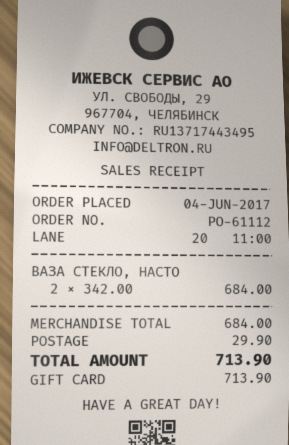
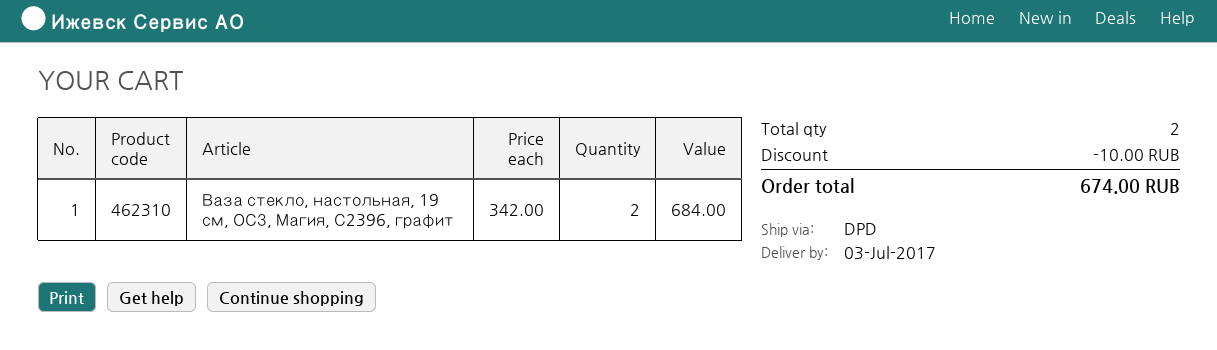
discount: none -> 10.00
shipping: 29.90 -> none
total: 713.90 -> 674.00

